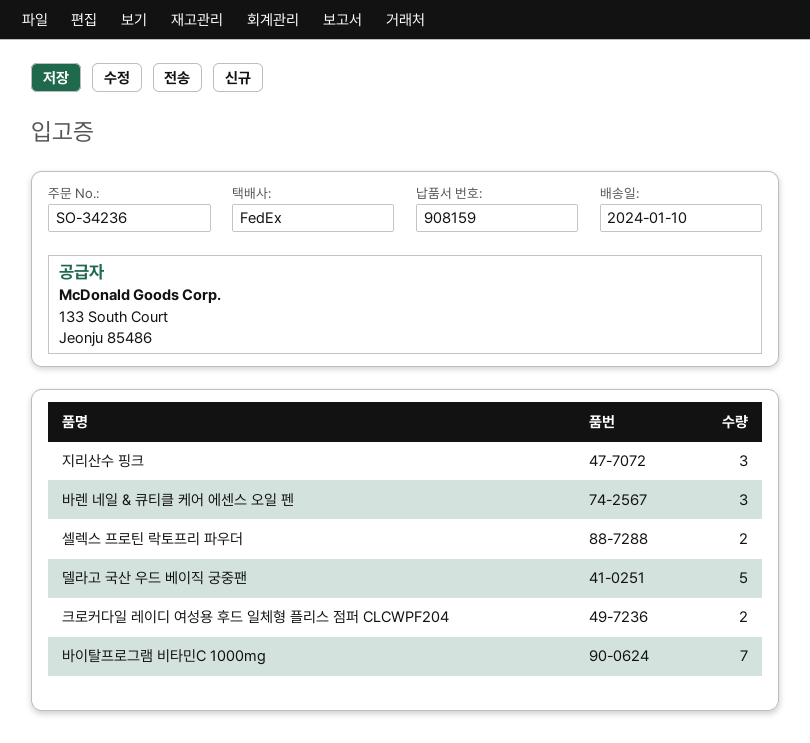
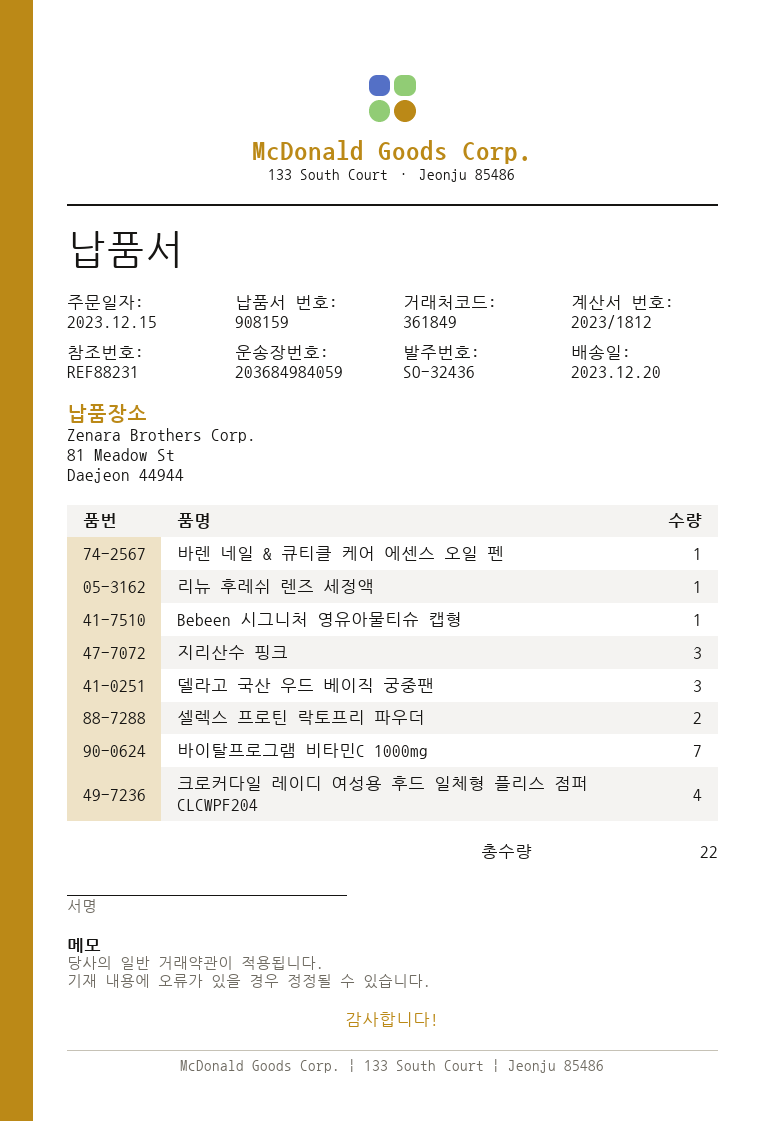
order number: SO-34236 -> SO-32436
delivery date: 2024-01-10 -> 2023-12-20
바렌 네일 & 큐티클 케어 에센스 오일 펜: 3 -> 1
델라고 국산 우드 베이직 궁중팬: 5 -> 3
크로커다일 레이디 여성용 후드 일체형 플리스 점퍼 CLCWPF204: 2 -> 4
리뉴 후레쉬 렌즈 세정액: none -> 1
Bebeen 시그니처 영유아물티슈 캡형: none -> 1

